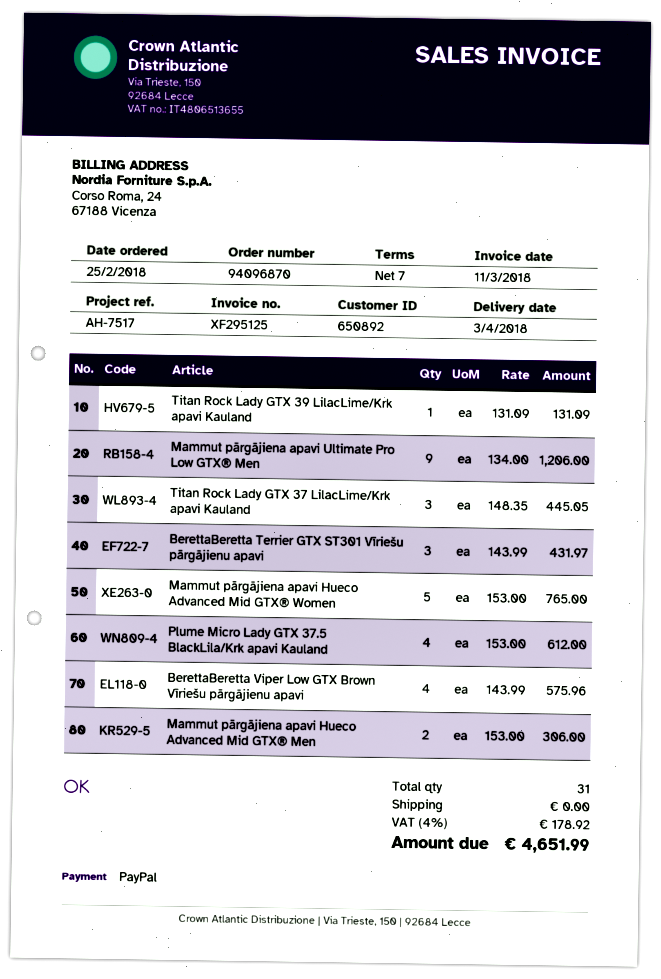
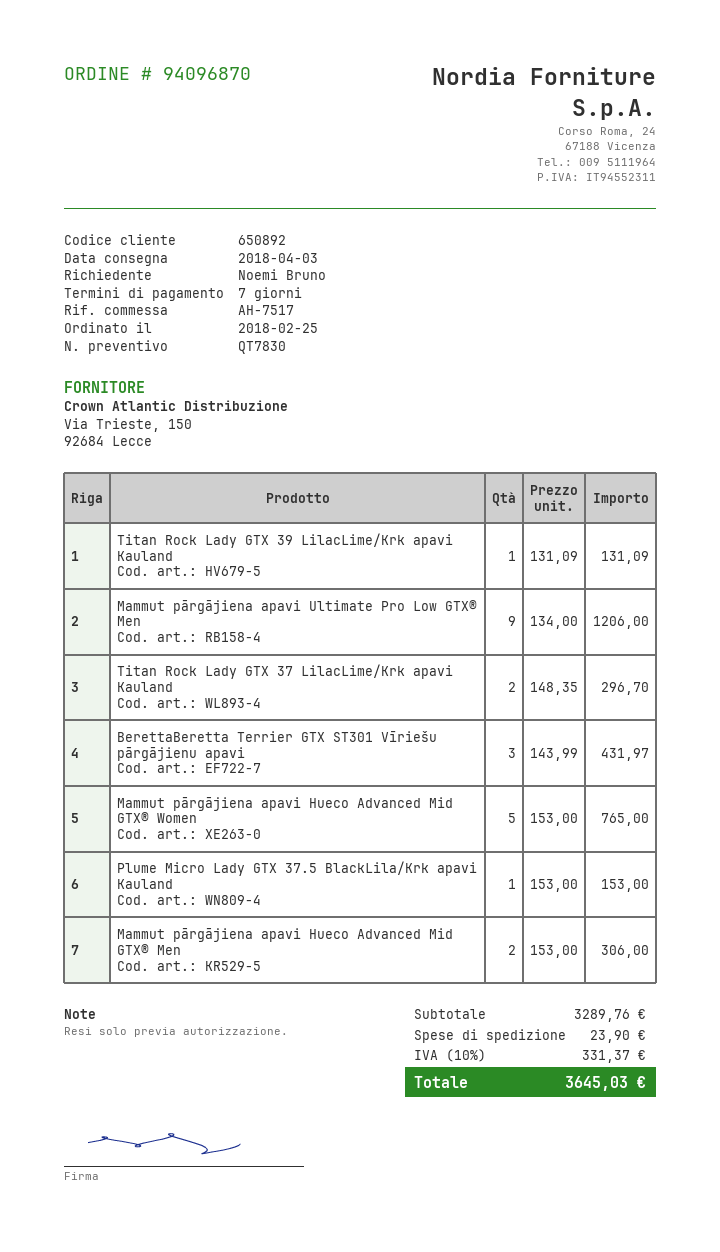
Titan Rock Lady GTX 37 LilacLime/Krk apavi Kauland: 3 x 148.35 = 445.05 -> 2 x 148.35 = 296.70
Plume Micro Lady GTX 37.5 BlackLila/Krk apavi Kauland: 4 x 153.00 = 612.00 -> 1 x 153.00 = 153.00
BerettaBeretta Viper Low GTX Brown Vīriešu pārgājienu apavi: 4 x 143.99 = 575.96 -> none
shipping: 0.00 -> 23.90
tax: 4% = 178.92 -> 10% = 331.37
total: 4651.99 -> 3645.03

